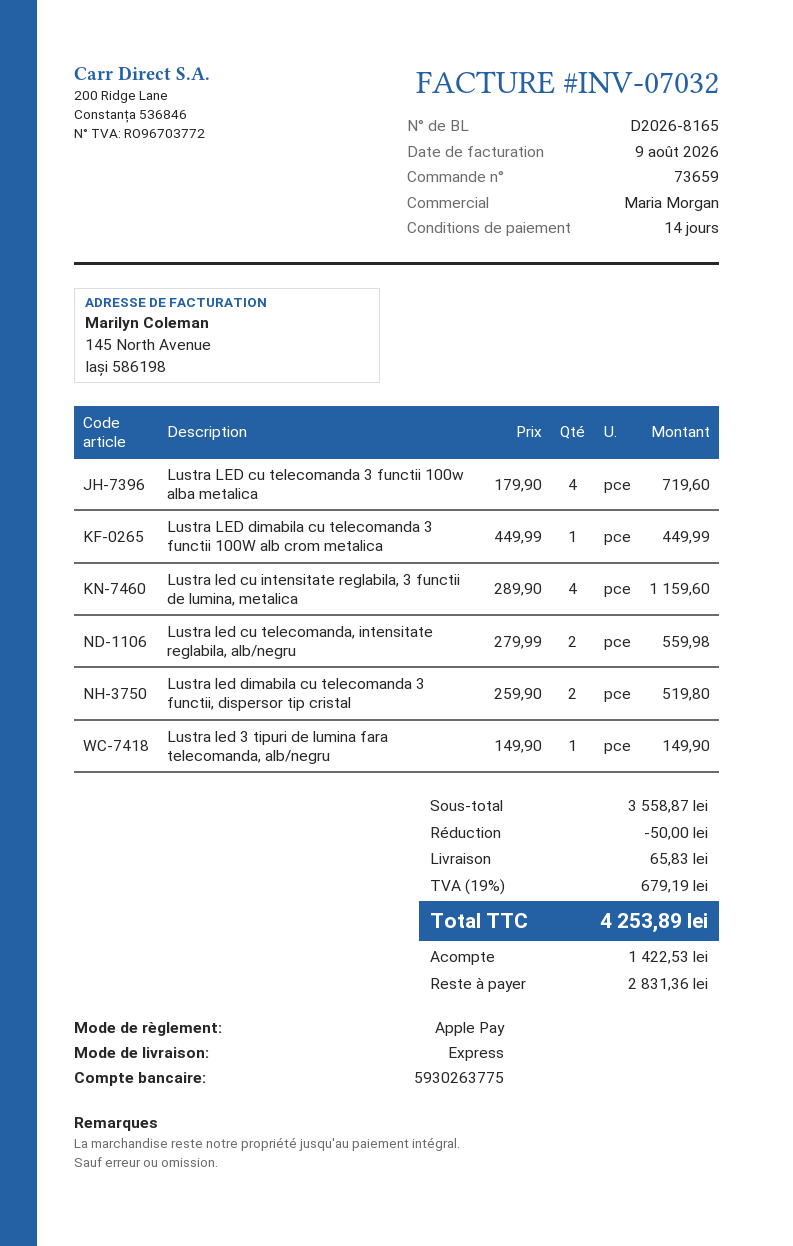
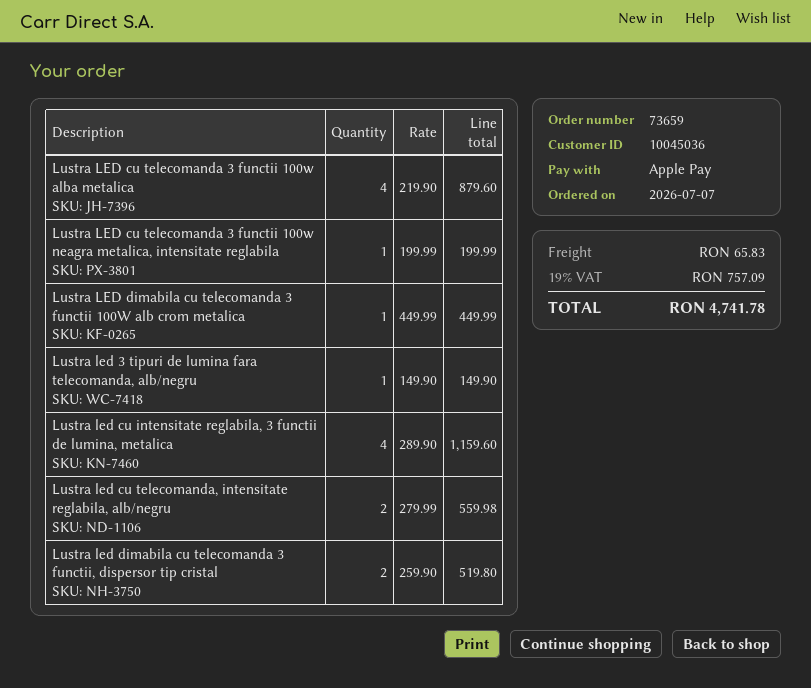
Lustra LED cu telecomanda 3 functii 100w alba metalica: 4 x 179.90 = 719.60 -> 4 x 219.90 = 879.60
Lustra LED cu telecomanda 3 functii 100w neagra metalica, intensitate reglabila: none -> 1 x 199.99 = 199.99
discount: 50.00 -> none
tax: 19% = 679.19 -> 19% = 757.09
total: 4253.89 -> 4741.78

